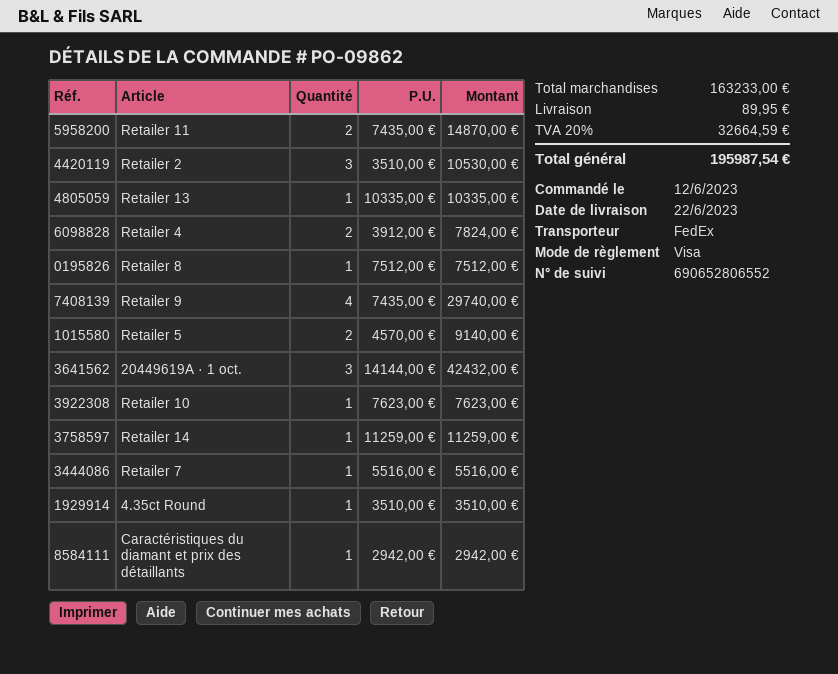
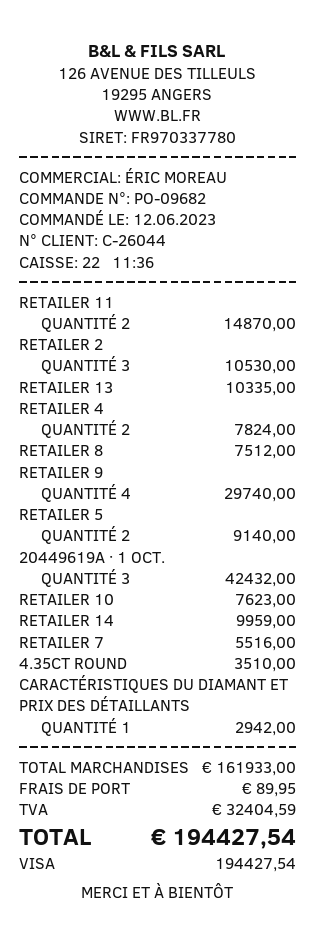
order number: PO-09862 -> PO-09682
Retailer 14: 1 for 11259.00 -> 1 for 9959.00
subtotal: 163233.00 -> 161933.00
tax: 32664.59 -> 32404.59
total: 195987.54 -> 194427.54

